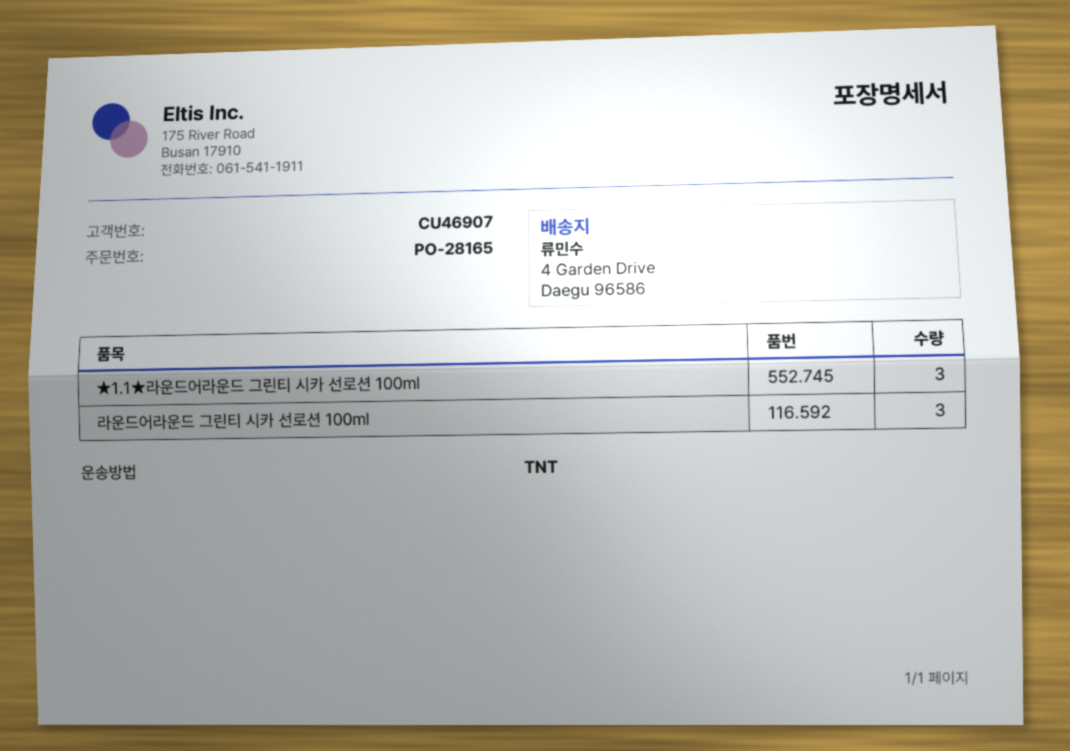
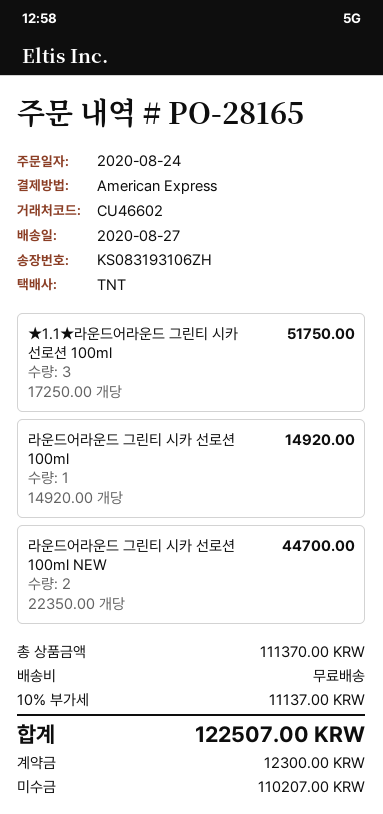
customer number: CU46907 -> CU46602
라운드어라운드 그린티 시카 선로션 100ml: 3 -> 1
라운드어라운드 그린티 시카 선로션 100ml NEW: none -> 2

